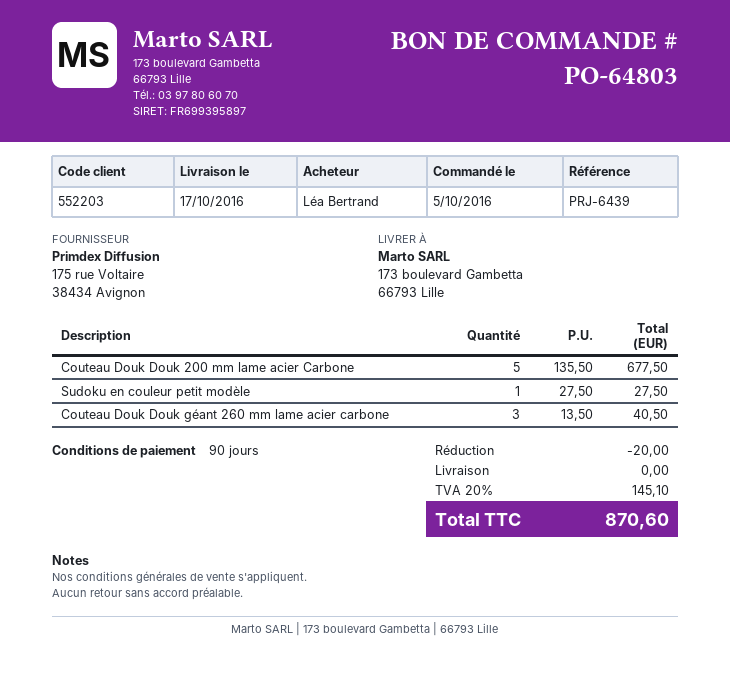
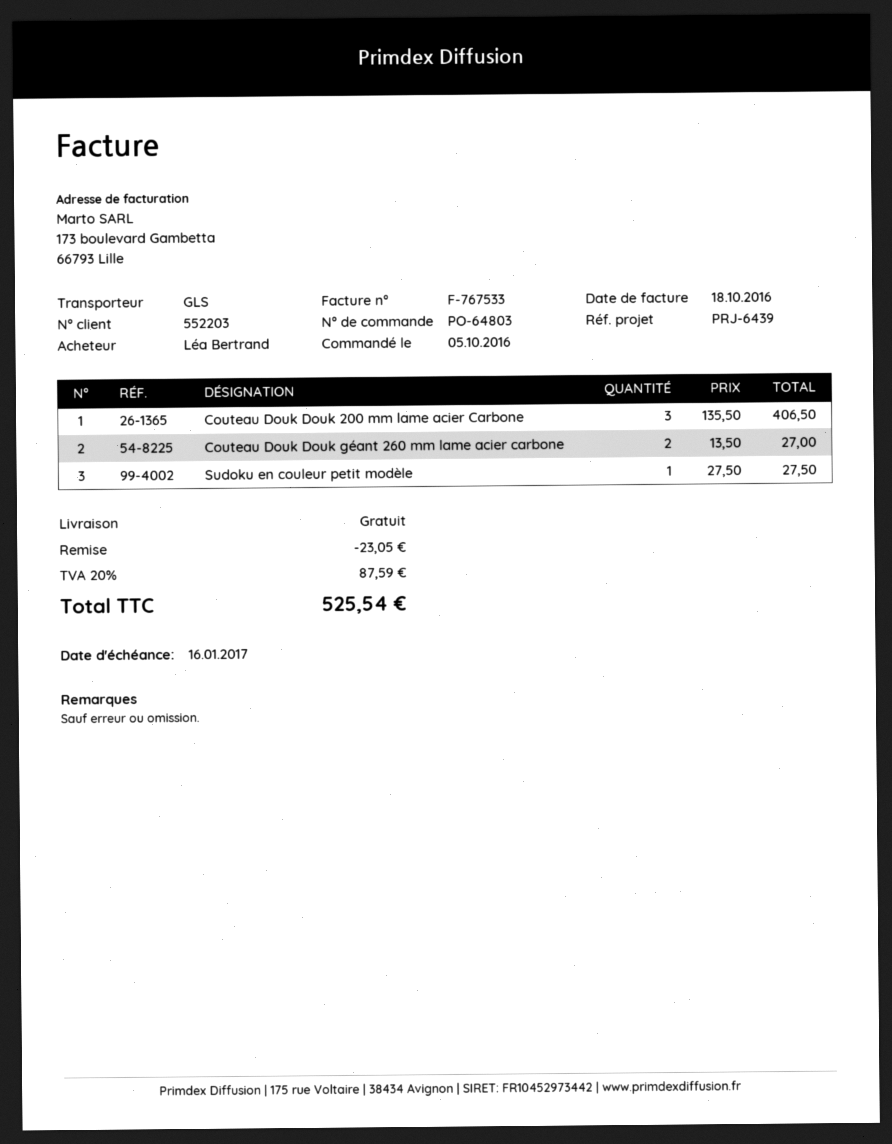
Couteau Douk Douk 200 mm lame acier Carbone: 5 x 135.50 = 677.50 -> 3 x 135.50 = 406.50
Couteau Douk Douk géant 260 mm lame acier carbone: 3 x 13.50 = 40.50 -> 2 x 13.50 = 27.00
discount: 20.00 -> 23.05
tax: 20% = 145.10 -> 20% = 87.59
total: 870.60 -> 525.54

